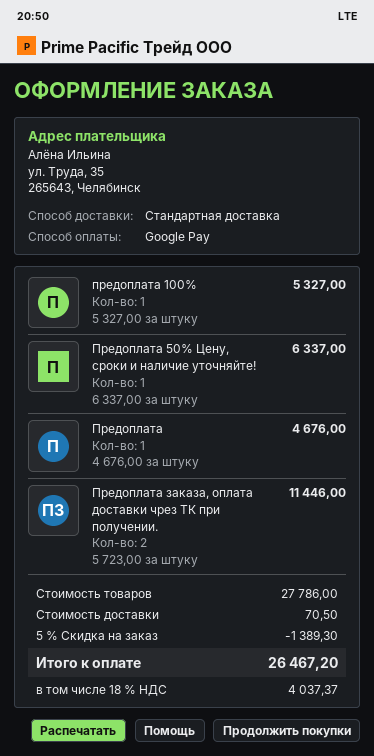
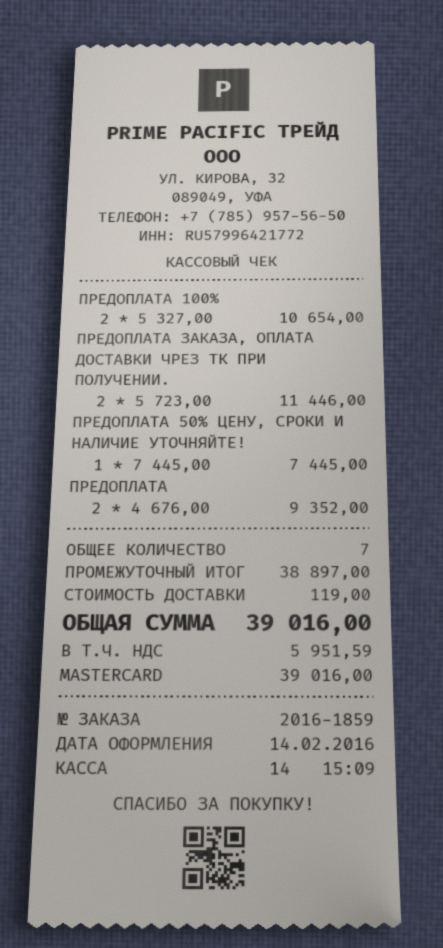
payment method: Google Pay -> Mastercard
предоплата 100%: 1 x 5327.00 = 5327.00 -> 2 x 5327.00 = 10654.00
Предоплата 50% Цену, сроки и наличие уточняйте!: 1 x 6337.00 = 6337.00 -> 1 x 7445.00 = 7445.00
Предоплата: 1 x 4676.00 = 4676.00 -> 2 x 4676.00 = 9352.00
subtotal: 27786.00 -> 38897.00
discount: 5% = 1389.30 -> none
shipping: 70.50 -> 119.00
tax: 4037.37 -> 5951.59
total: 26467.20 -> 39016.00

